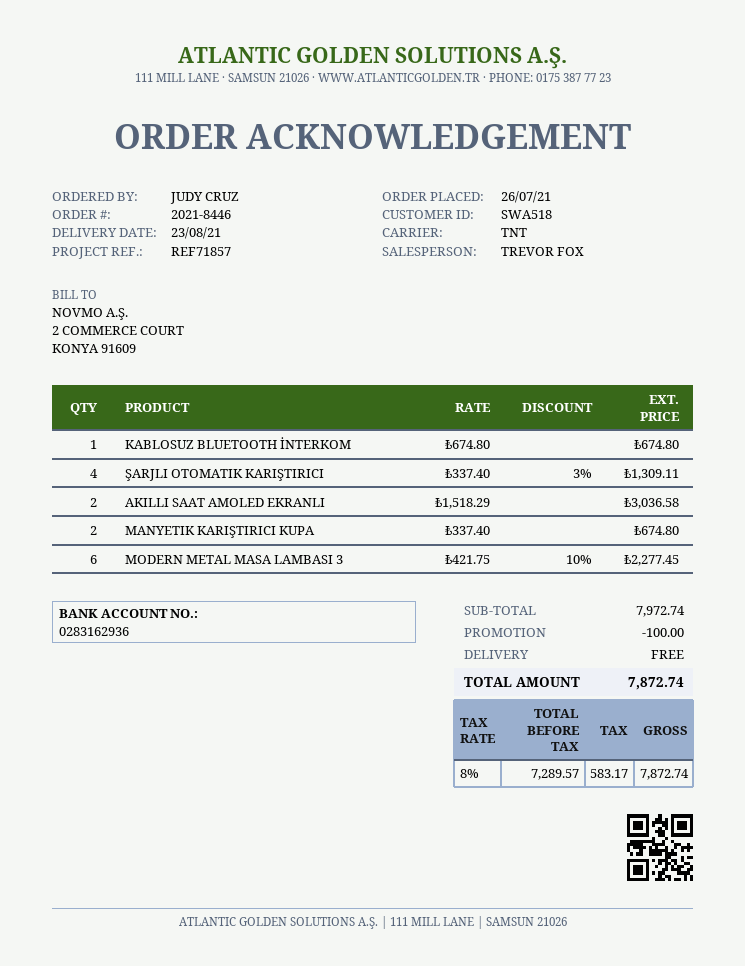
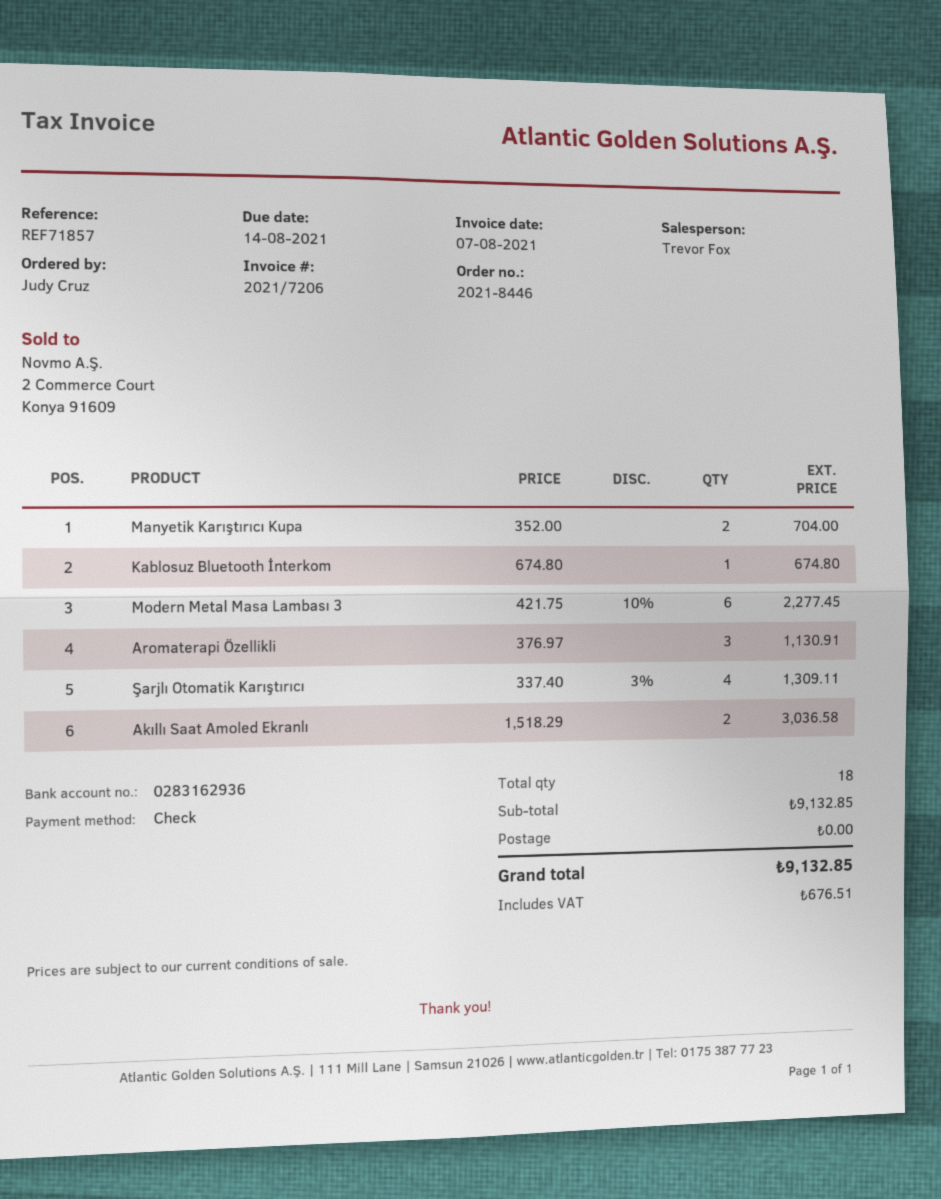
MANYETIK KARIŞTIRICI KUPA: 2 x 337.40 = 674.80 -> 2 x 352.00 = 704.00
Aromaterapi Özellikli: none -> 3 x 376.97 = 1130.91
subtotal: 7972.74 -> 9132.85
discount: 100.00 -> none
tax: 583.17 -> 676.51
total: 7872.74 -> 9132.85

